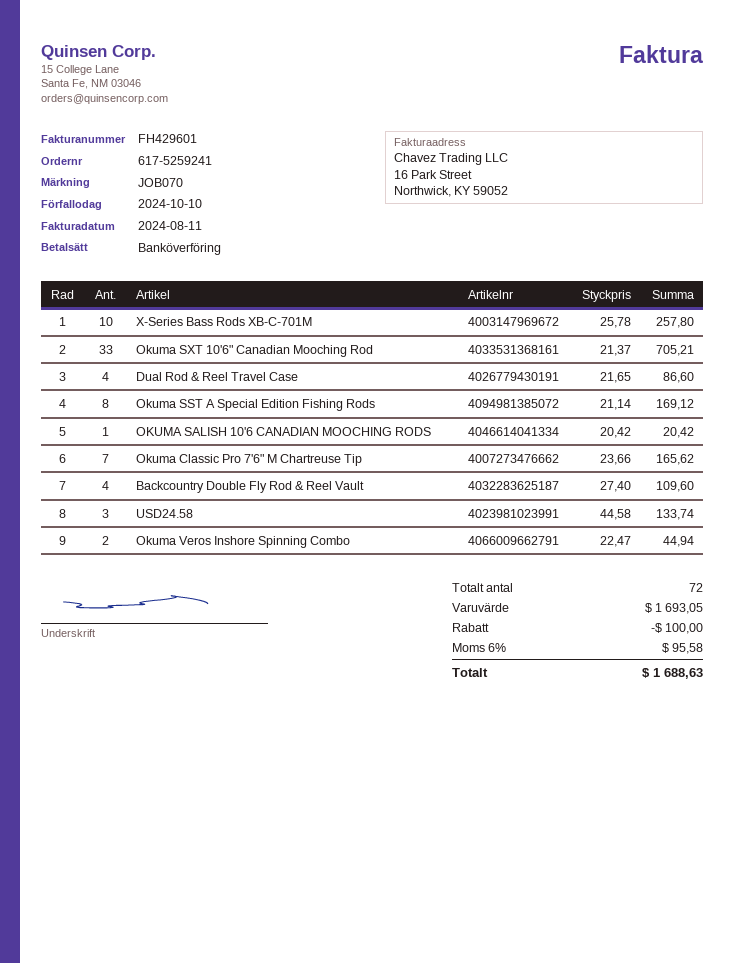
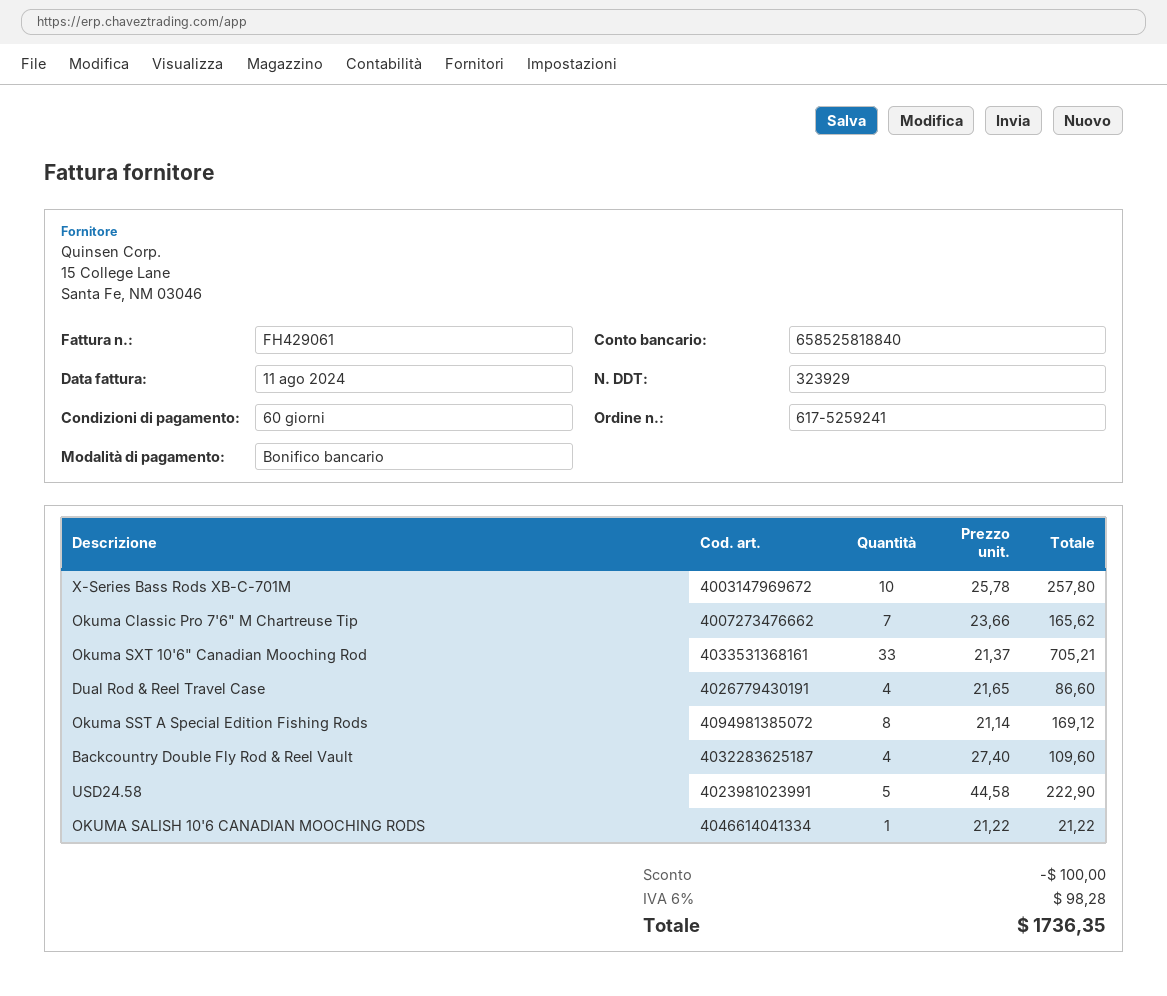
invoice number: FH429601 -> FH429061
OKUMA SALISH 10'6 CANADIAN MOOCHING RODS: 1 x 20.42 = 20.42 -> 1 x 21.22 = 21.22
USD24.58: 3 x 44.58 = 133.74 -> 5 x 44.58 = 222.90
Okuma Veros Inshore Spinning Combo: 2 x 22.47 = 44.94 -> none
tax: 6% = 95.58 -> 6% = 98.28
total: 1688.63 -> 1736.35

